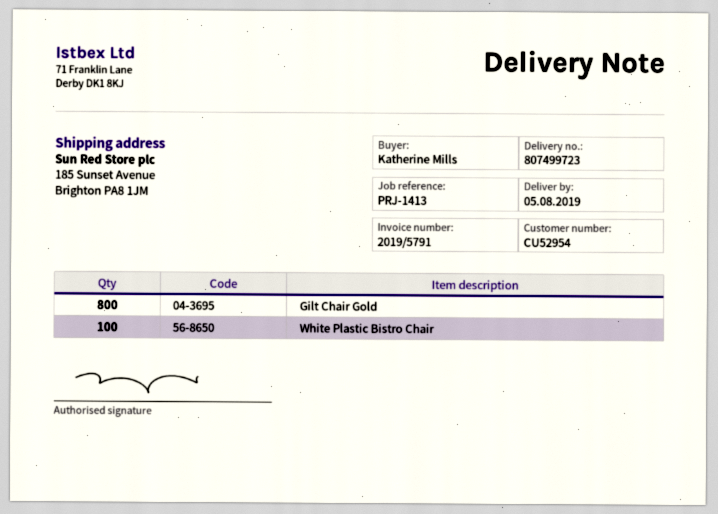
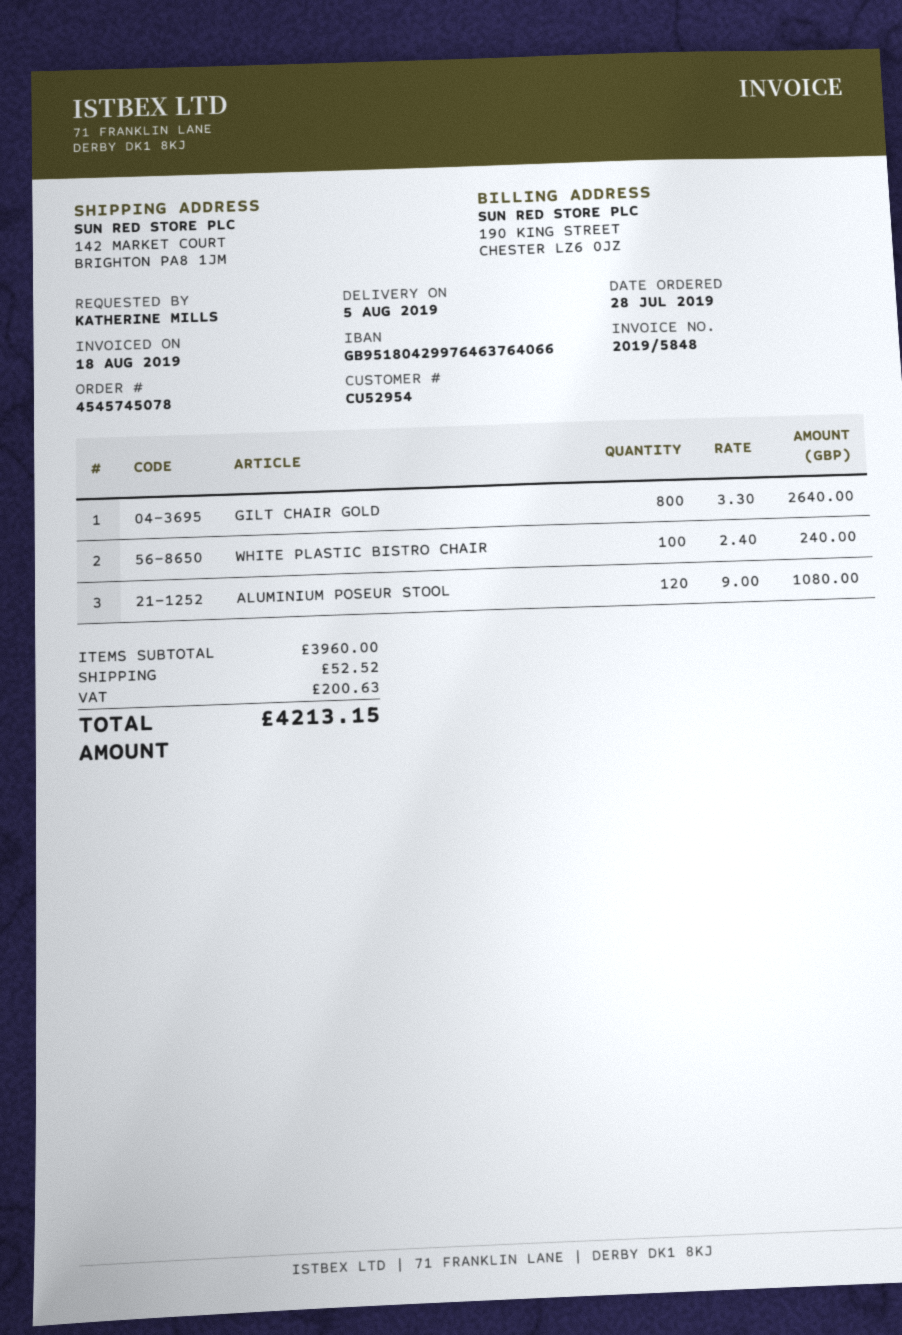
invoice number: 2019/5791 -> 2019/5848
ship to: 185 Sunset Avenue, Brighton PA8 1JM -> 142 MARKET COURT, BRIGHTON PA8 1JM
ALUMINIUM POSEUR STOOL: none -> 120

